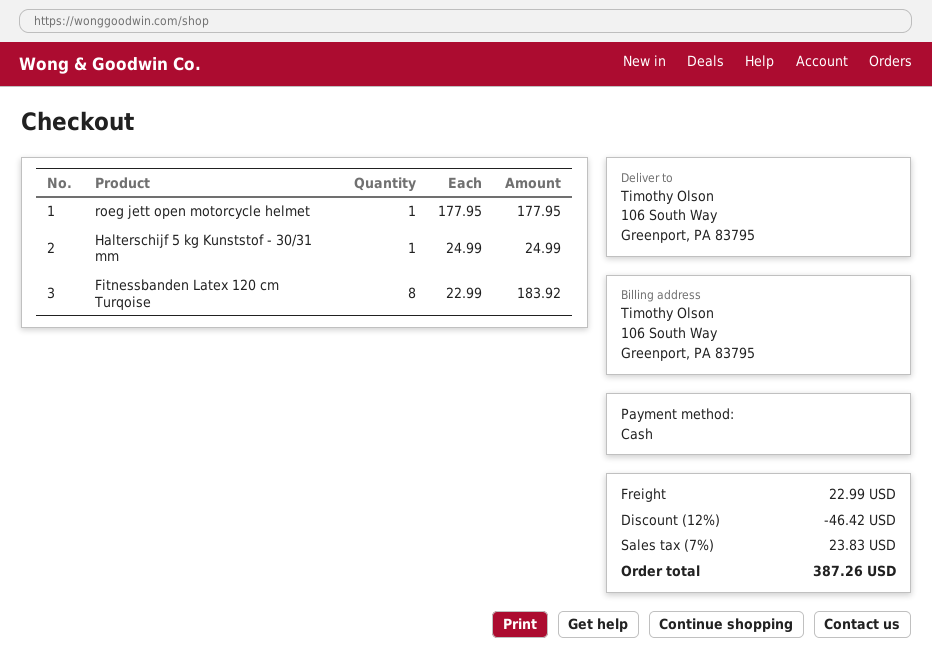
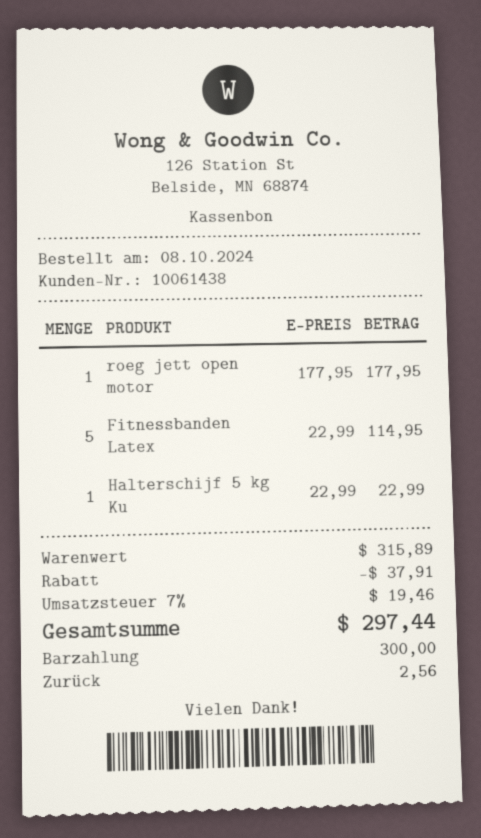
Halterschijf 5 kg Kunststof - 30/31 mm: 1 x 24.99 = 24.99 -> 1 x 22.99 = 22.99
Fitnessbanden Latex 120 cm Turqoise: 8 x 22.99 = 183.92 -> 5 x 22.99 = 114.95
discount: 46.42 -> 37.91
shipping: 22.99 -> none
tax: 7% = 23.83 -> 7% = 19.46
total: 387.26 -> 297.44

